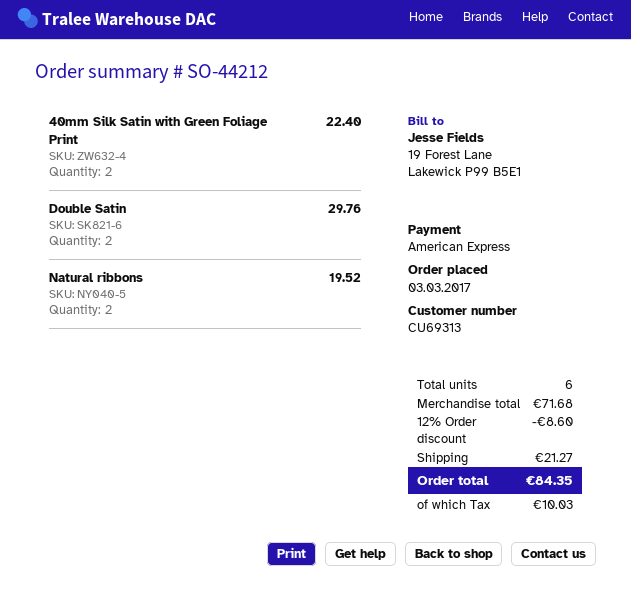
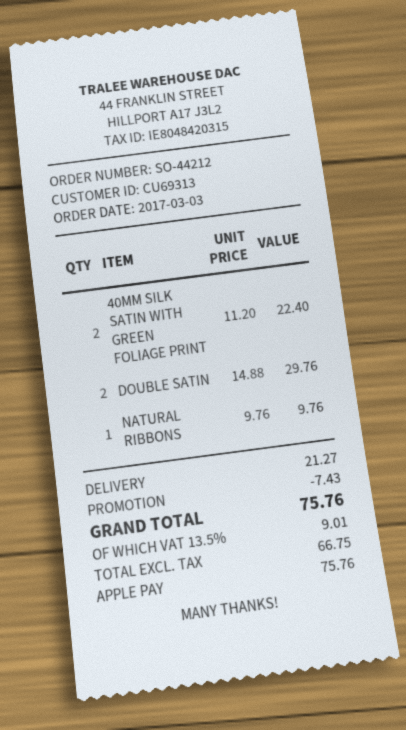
payment method: American Express -> Apple Pay
Natural ribbons: 2 for 19.52 -> 1 for 9.76
discount: 8.60 -> 7.43
tax: 10.03 -> 9.01
total: 84.35 -> 75.76

